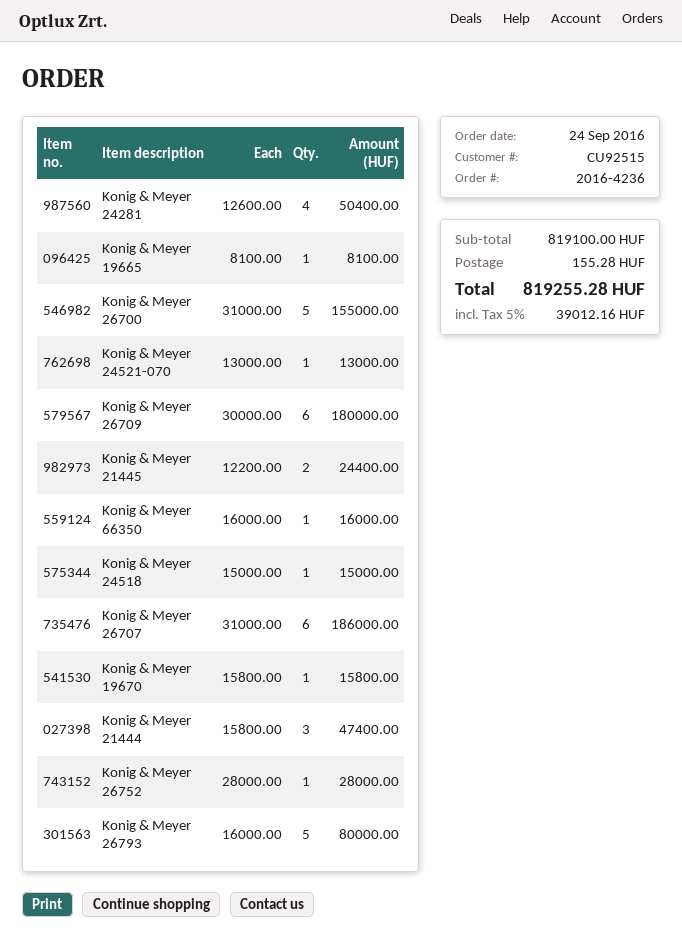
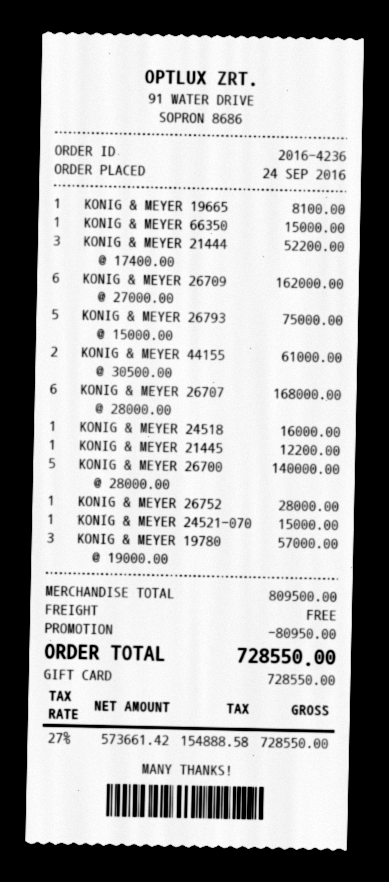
Konig & Meyer 24281: 4 x 12600.00 = 50400.00 -> none
Konig & Meyer 26700: 5 x 31000.00 = 155000.00 -> 5 x 28000.00 = 140000.00
Konig & Meyer 24521-070: 1 x 13000.00 = 13000.00 -> 1 x 15000.00 = 15000.00
Konig & Meyer 26709: 6 x 30000.00 = 180000.00 -> 6 x 27000.00 = 162000.00
Konig & Meyer 21445: 2 x 12200.00 = 24400.00 -> 1 x 12200.00 = 12200.00
Konig & Meyer 66350: 1 x 16000.00 = 16000.00 -> 1 x 15000.00 = 15000.00
Konig & Meyer 24518: 1 x 15000.00 = 15000.00 -> 1 x 16000.00 = 16000.00
Konig & Meyer 26707: 6 x 31000.00 = 186000.00 -> 6 x 28000.00 = 168000.00
Konig & Meyer 19670: 1 x 15800.00 = 15800.00 -> none
Konig & Meyer 21444: 3 x 15800.00 = 47400.00 -> 3 x 17400.00 = 52200.00
Konig & Meyer 26793: 5 x 16000.00 = 80000.00 -> 5 x 15000.00 = 75000.00
KONIG & MEYER 44155: none -> 2 x 30500.00 = 61000.00
KONIG & MEYER 19780: none -> 3 x 19000.00 = 57000.00
subtotal: 819100.00 -> 809500.00
discount: none -> 80950.00
shipping: 155.28 -> 0.00
tax: 5% = 39012.16 -> 27% = 154888.58
total: 819255.28 -> 728550.00

